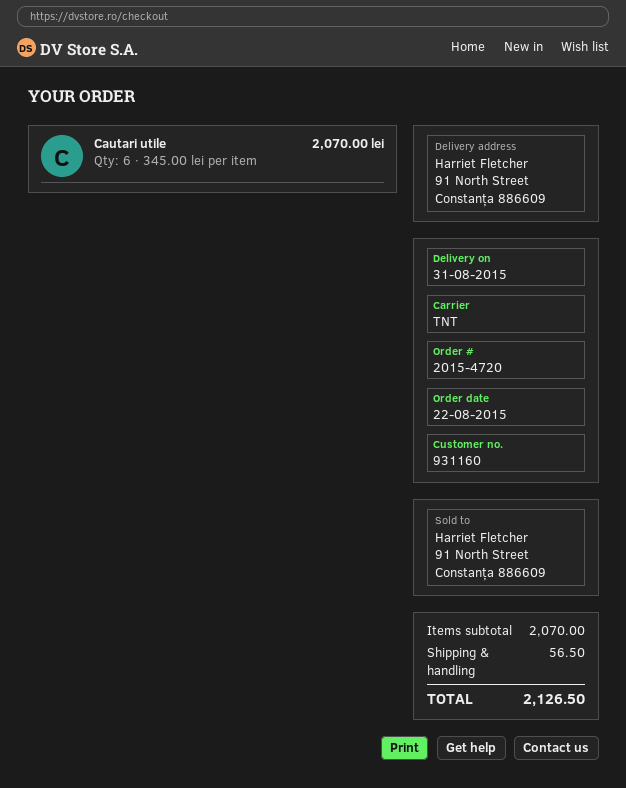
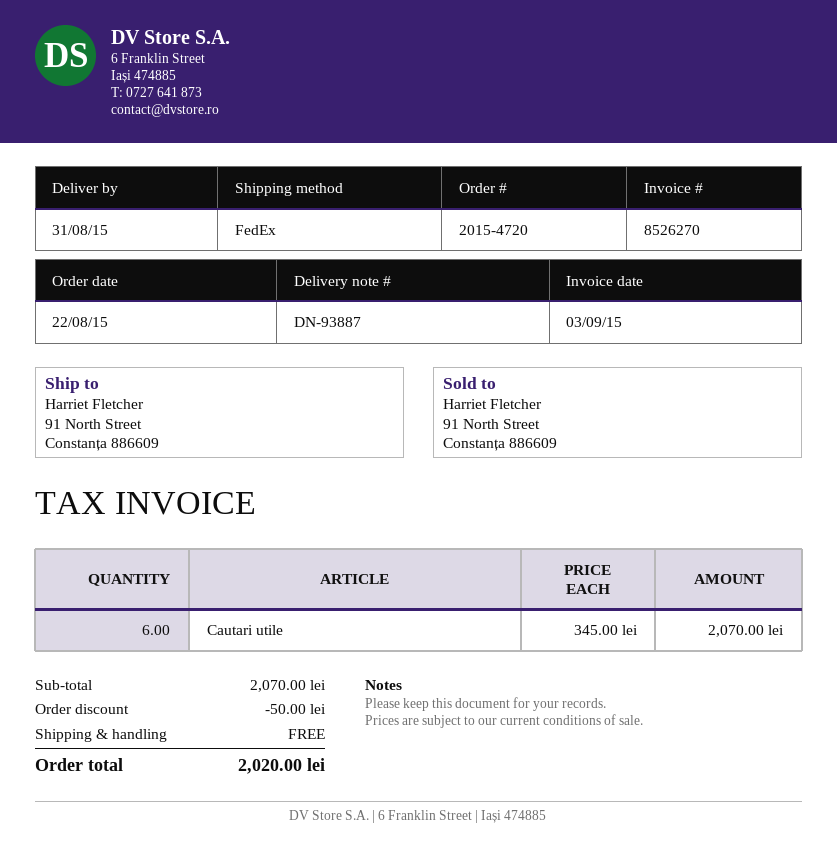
shipping method: TNT -> FedEx
discount: none -> 50.00
shipping: 56.50 -> 0.00
total: 2126.50 -> 2020.00

